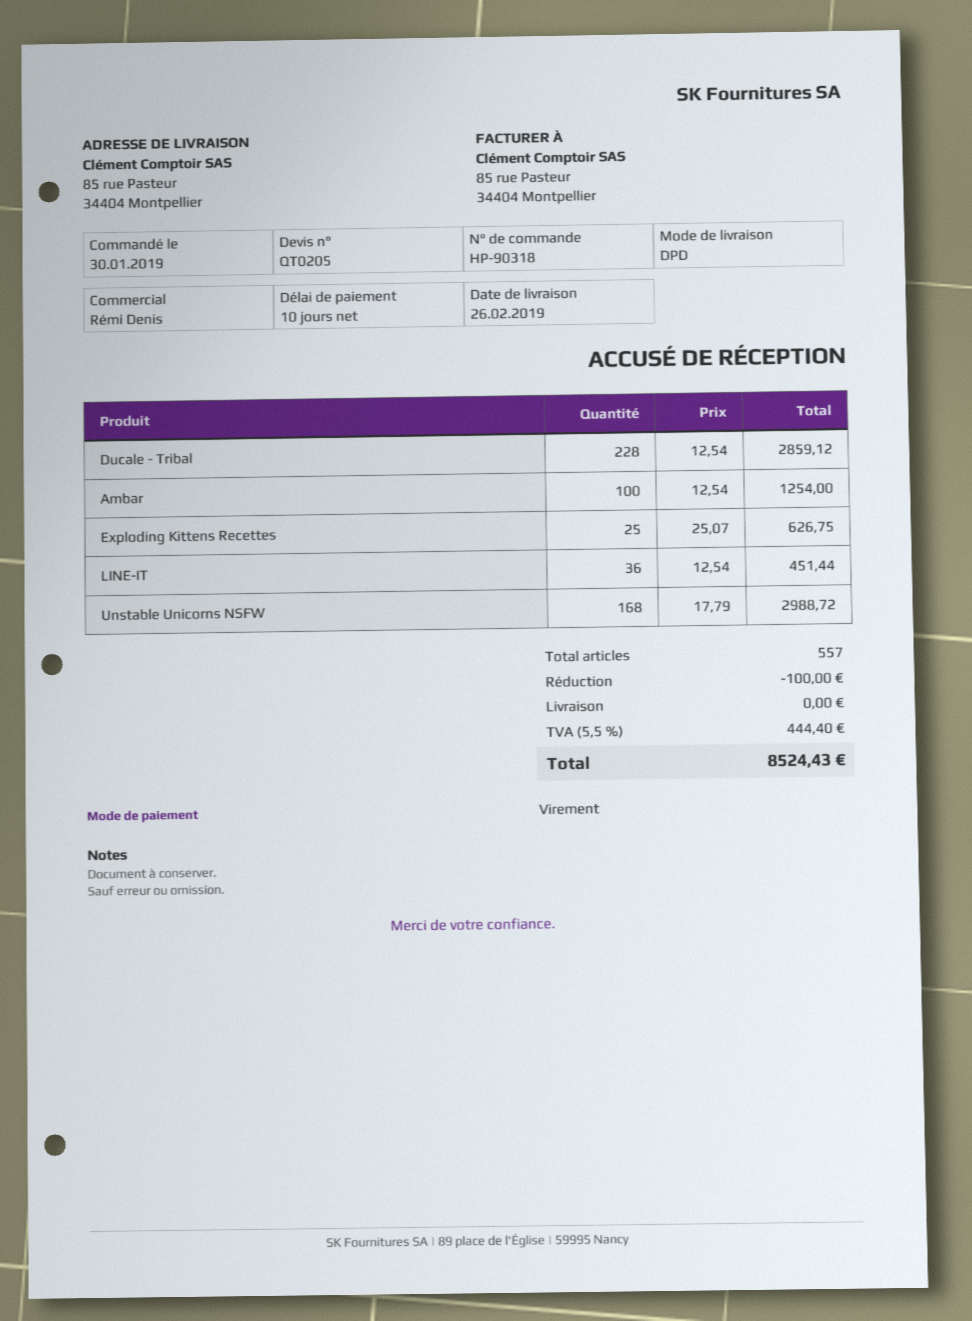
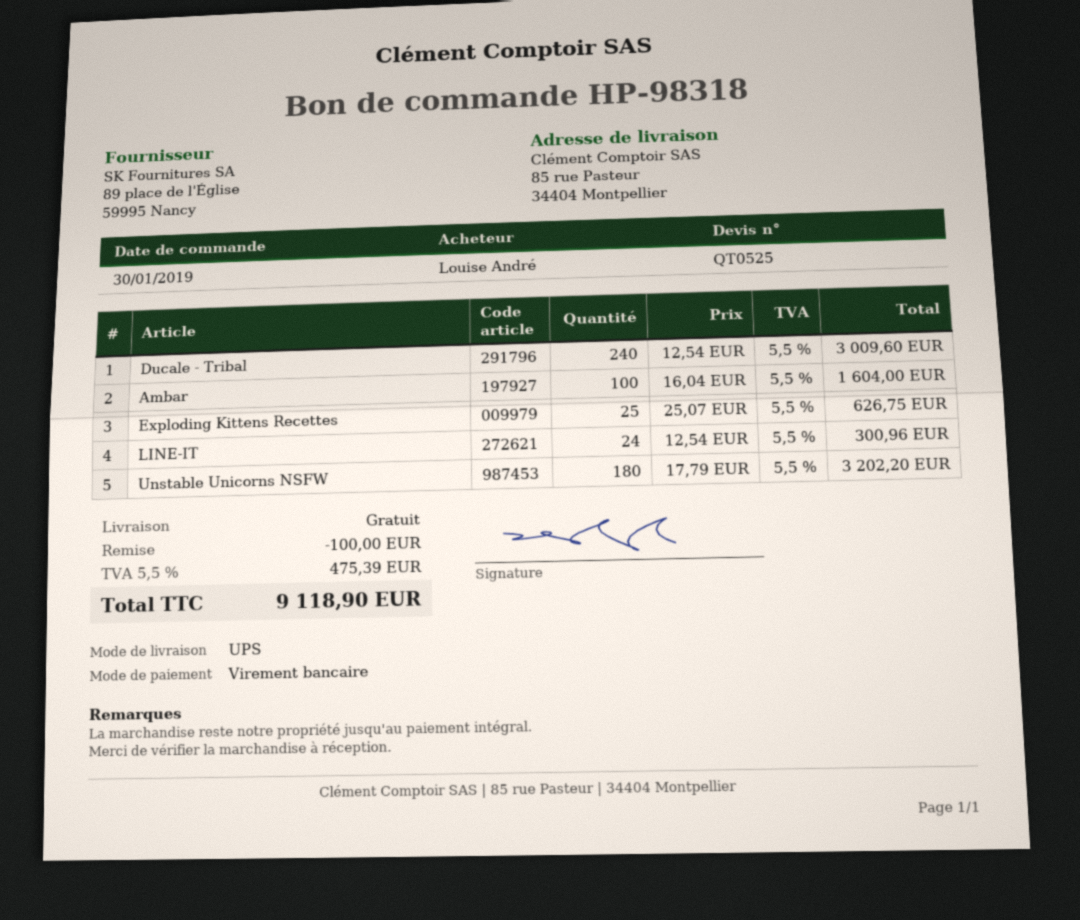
quote number: QT0205 -> QT0525
order number: HP-90318 -> HP-98318
shipping method: DPD -> UPS
Ducale - Tribal: 228 x 12.54 = 2859.12 -> 240 x 12.54 = 3009.60
Ambar: 100 x 12.54 = 1254.00 -> 100 x 16.04 = 1604.00
LINE-IT: 36 x 12.54 = 451.44 -> 24 x 12.54 = 300.96
Unstable Unicorns NSFW: 168 x 17.79 = 2988.72 -> 180 x 17.79 = 3202.20
tax: 5.5% = 444.40 -> 5.5% = 475.39
total: 8524.43 -> 9118.90

